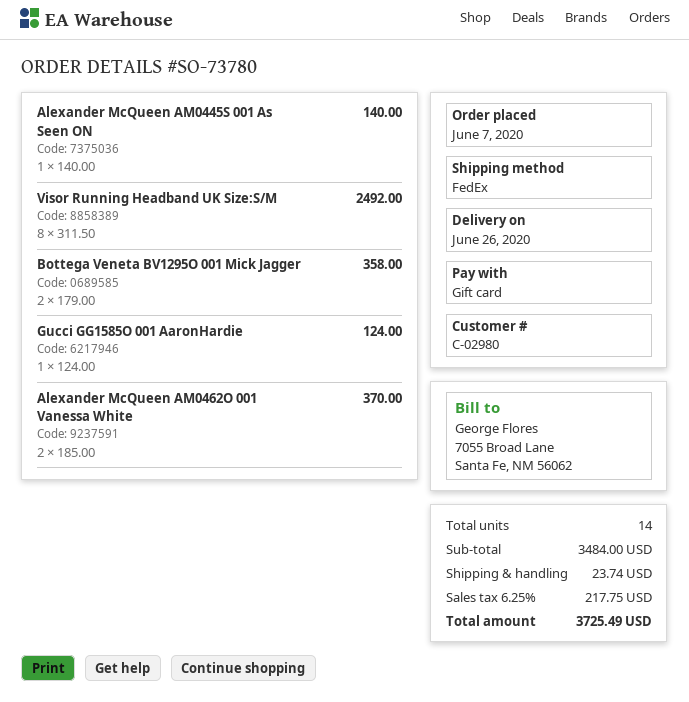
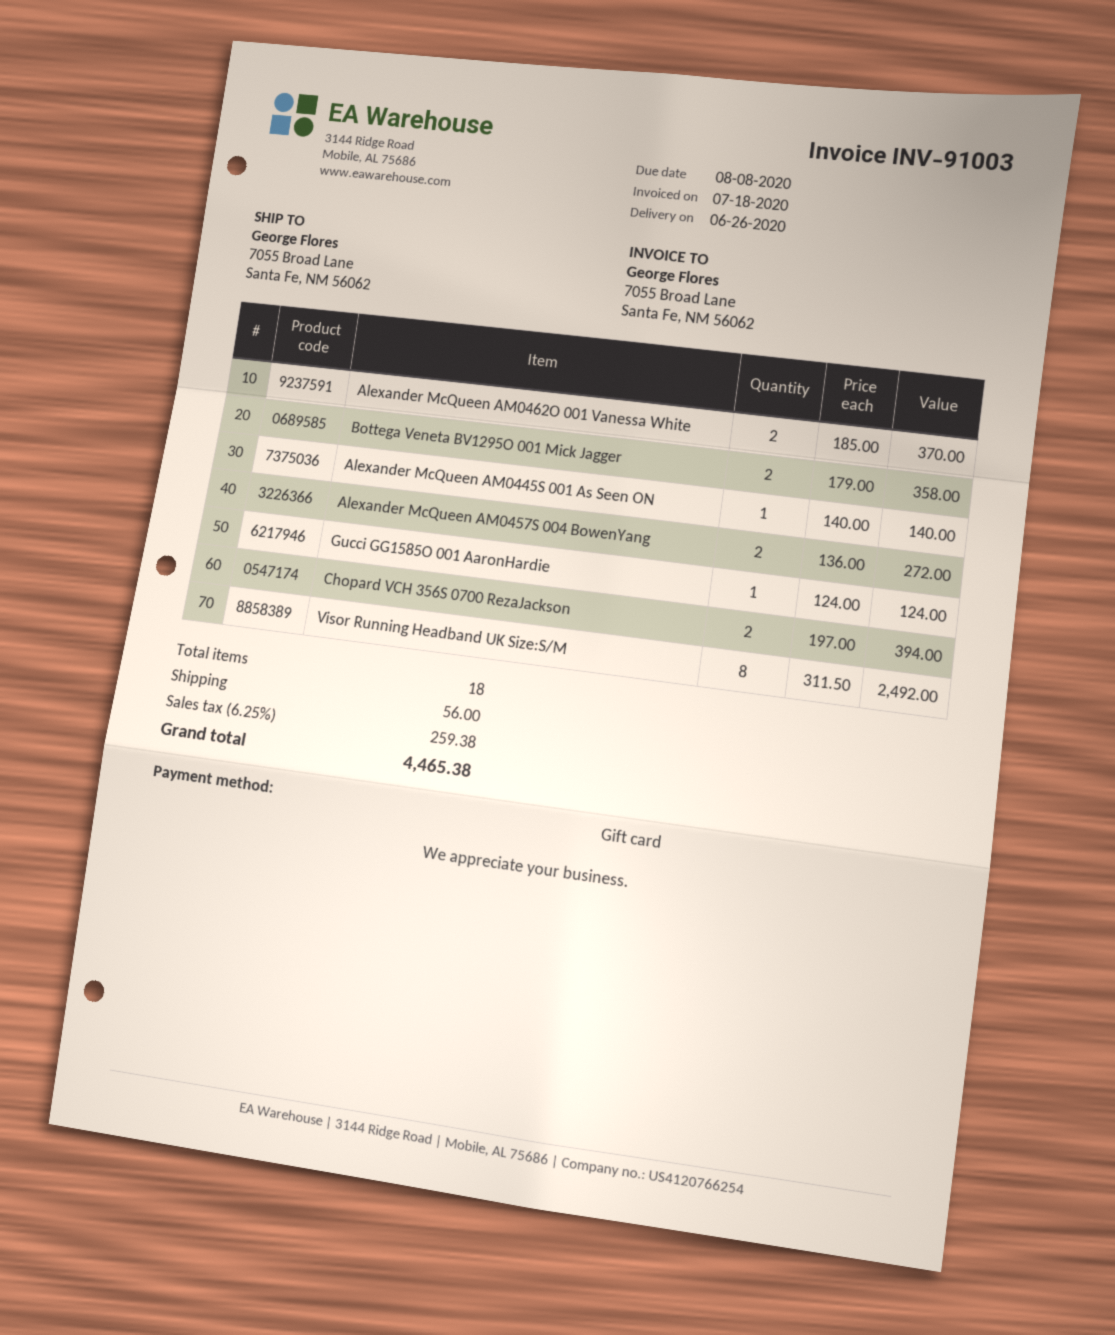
Alexander McQueen AM0457S 004 BowenYang: none -> 2 x 136.00 = 272.00
Chopard VCH 356S 0700 RezaJackson: none -> 2 x 197.00 = 394.00
total quantity: 14 -> 18
shipping: 23.74 -> 56.00
tax: 6.25% = 217.75 -> 6.25% = 259.38
total: 3725.49 -> 4465.38

